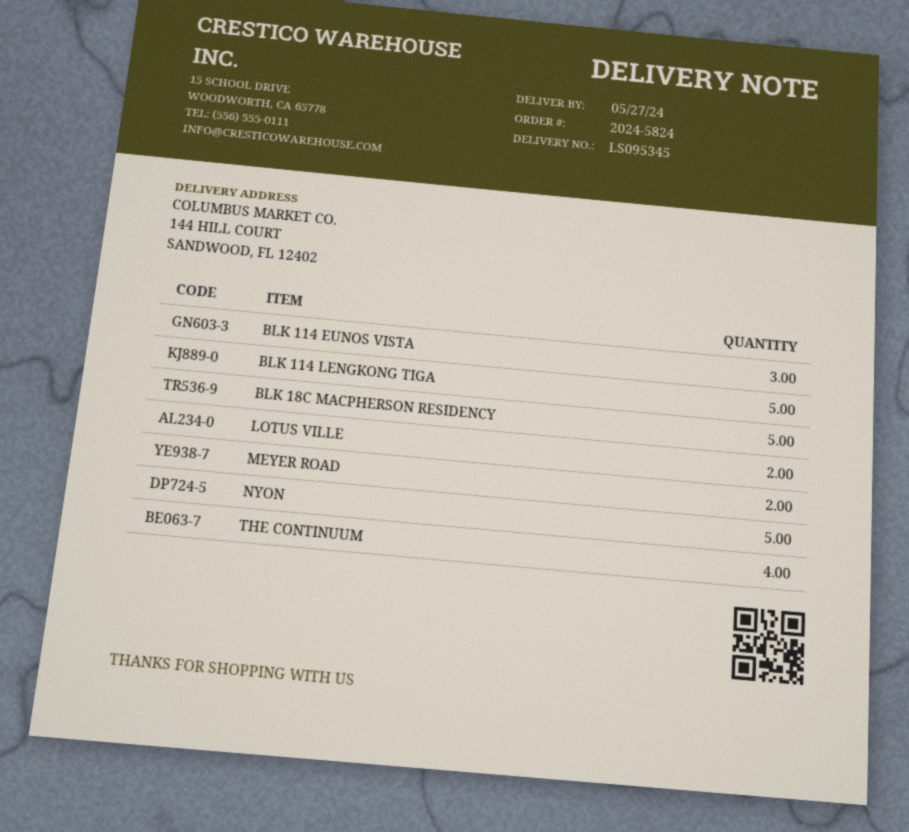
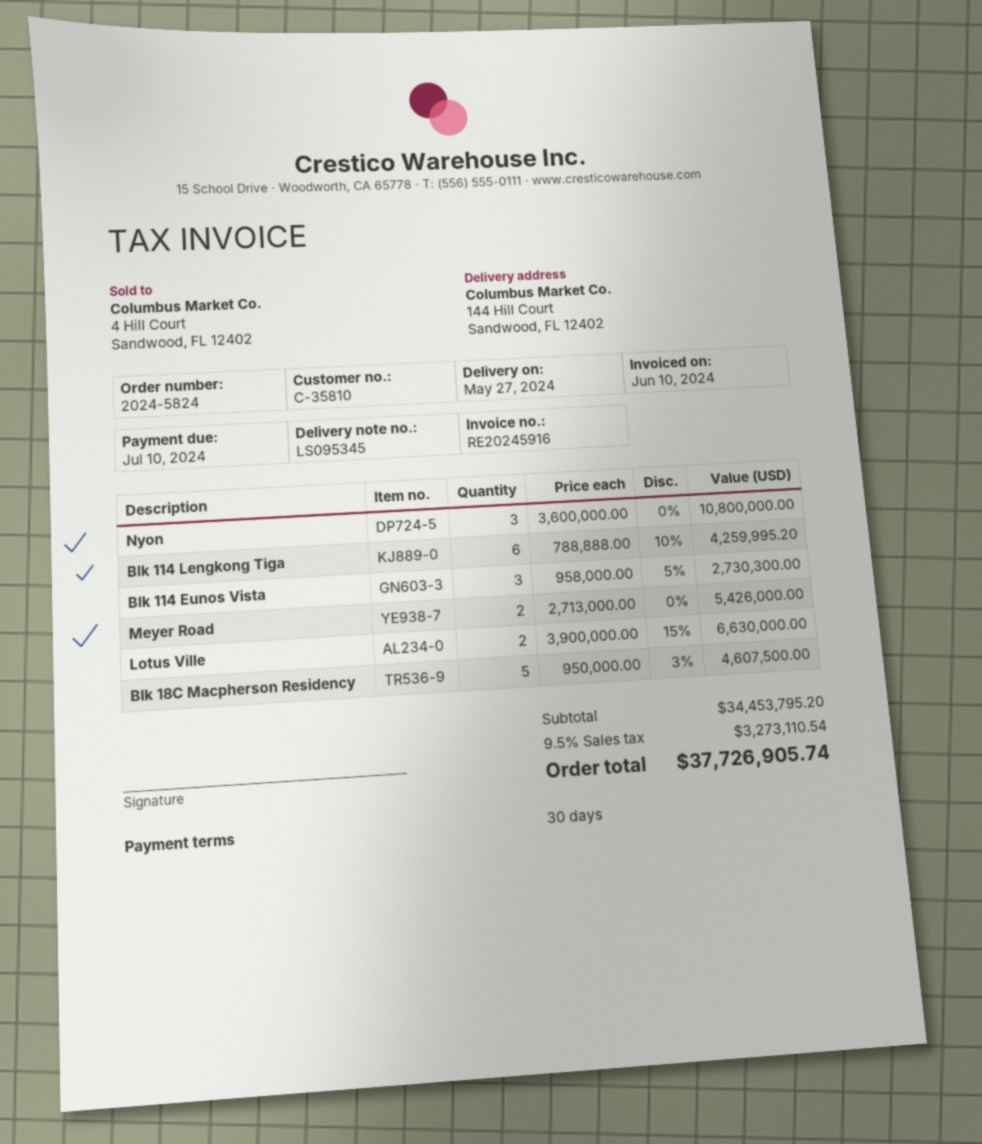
BLK 114 LENGKONG TIGA: 5 -> 6
NYON: 5 -> 3
THE CONTINUUM: 4 -> none

